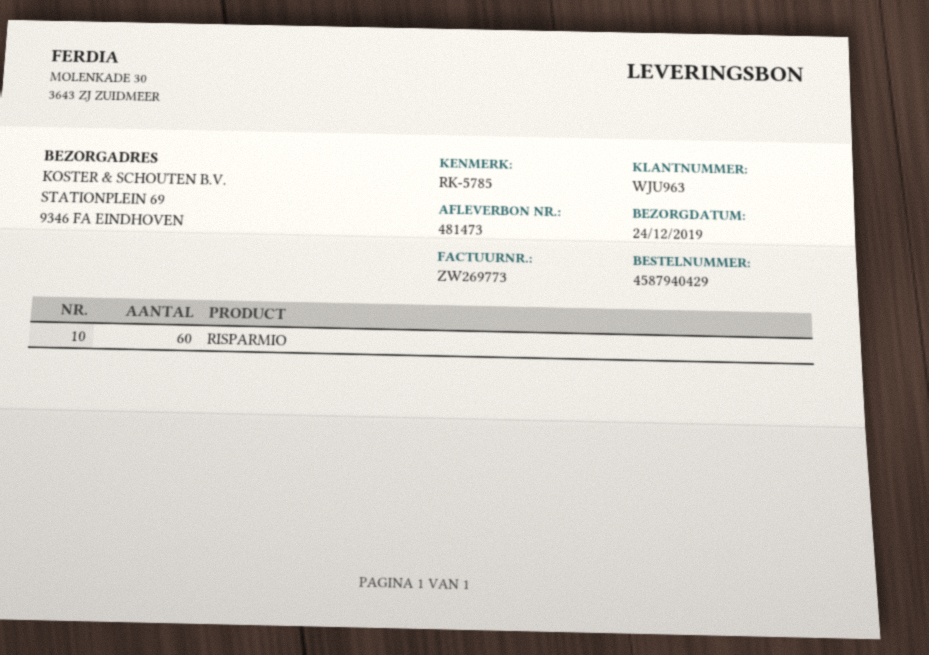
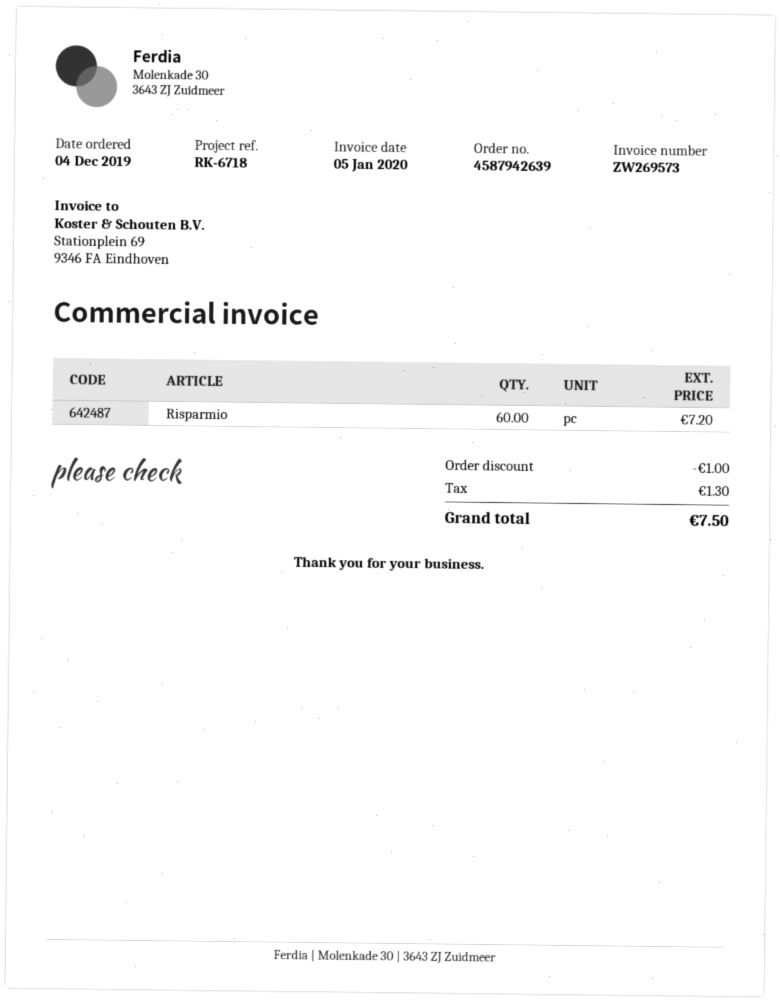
order number: 4587940429 -> 4587942639
invoice number: ZW269773 -> ZW269573
reference: RK-5785 -> RK-6718

